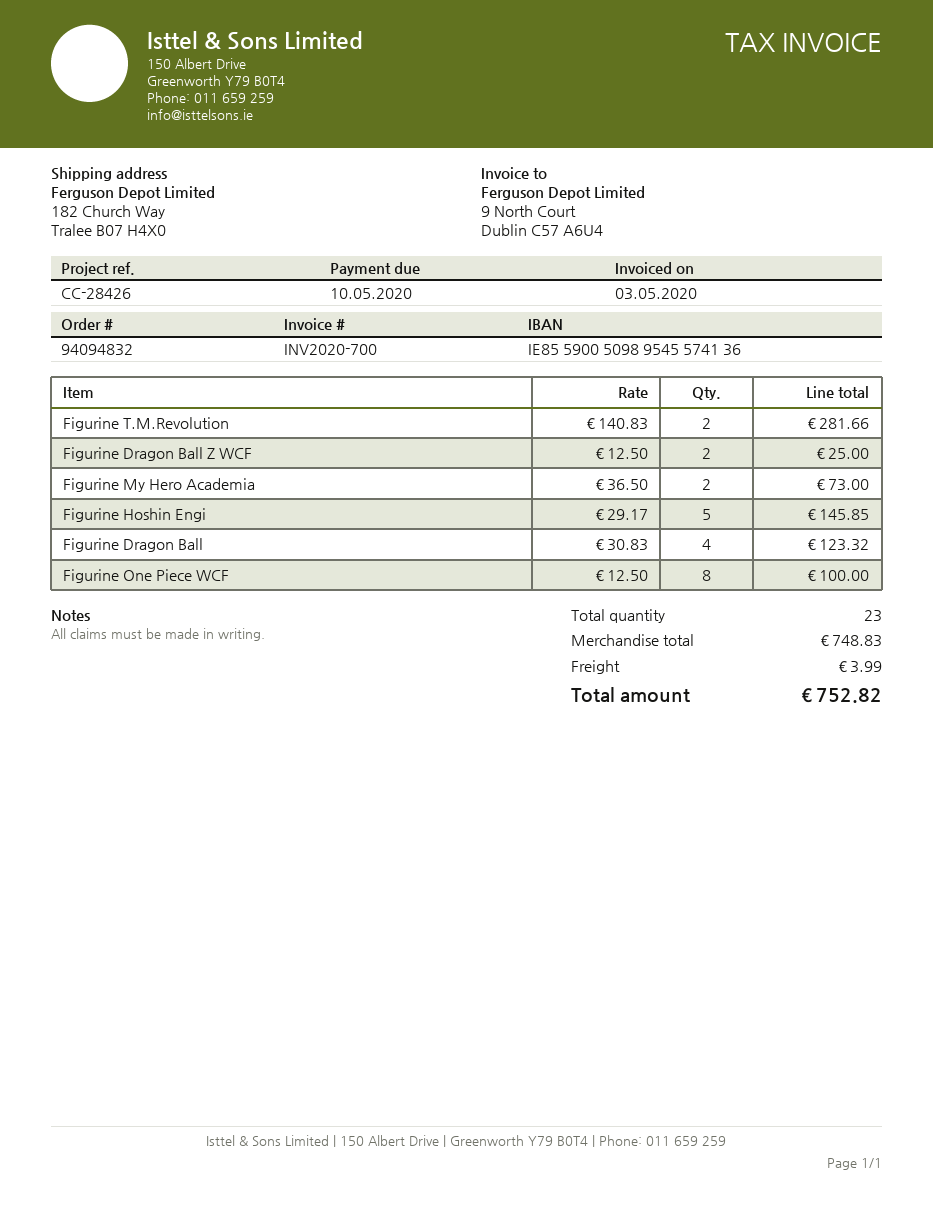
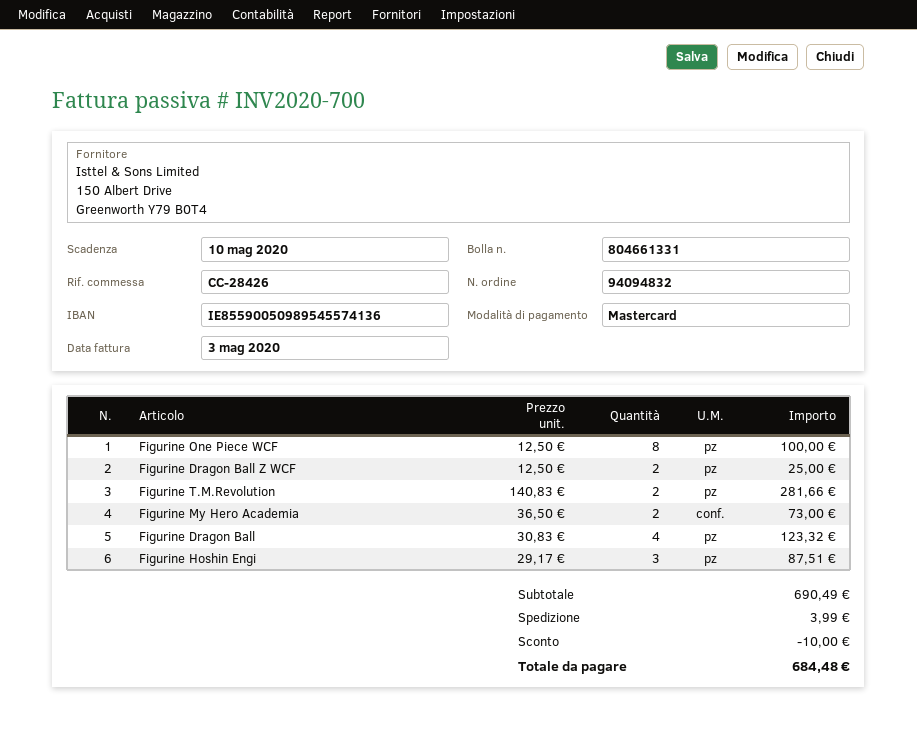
Figurine Hoshin Engi: 5 x 29.17 = 145.85 -> 3 x 29.17 = 87.51
subtotal: 748.83 -> 690.49
discount: none -> 10.00
total: 752.82 -> 684.48

